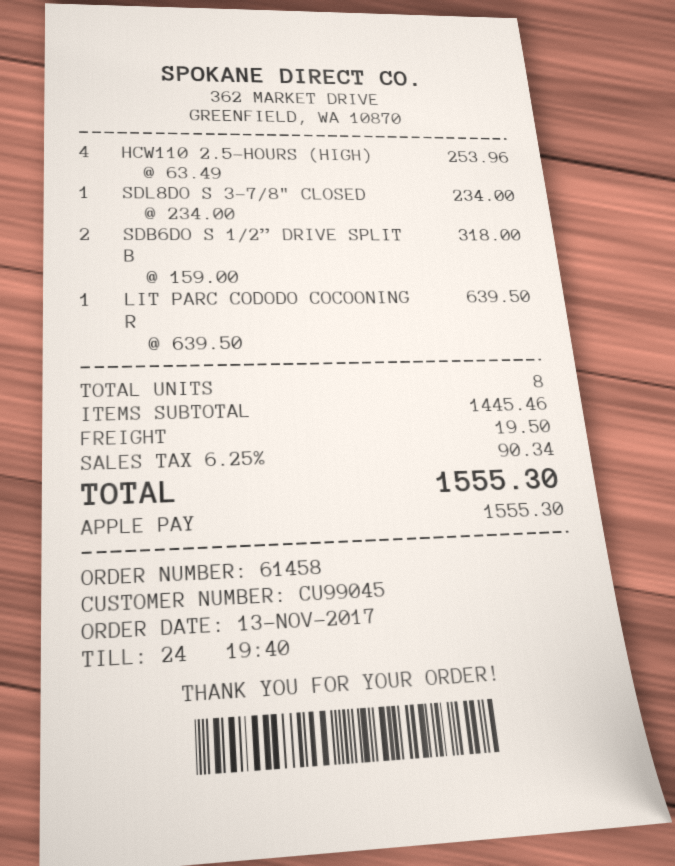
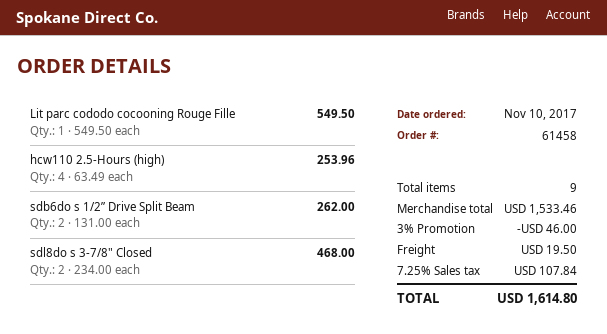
order date: 2017-11-13 -> 2017-11-10
SDL8DO S 3-7/8" CLOSED: 1 x 234.00 = 234.00 -> 2 x 234.00 = 468.00
SDB6DO S 1/2” DRIVE SPLIT B: 2 x 159.00 = 318.00 -> 2 x 131.00 = 262.00
LIT PARC CODODO COCOONING R: 1 x 639.50 = 639.50 -> 1 x 549.50 = 549.50
total quantity: 8 -> 9
subtotal: 1445.46 -> 1533.46
discount: none -> 3% = 46.00
tax: 6.25% = 90.34 -> 7.25% = 107.84
total: 1555.30 -> 1614.80

